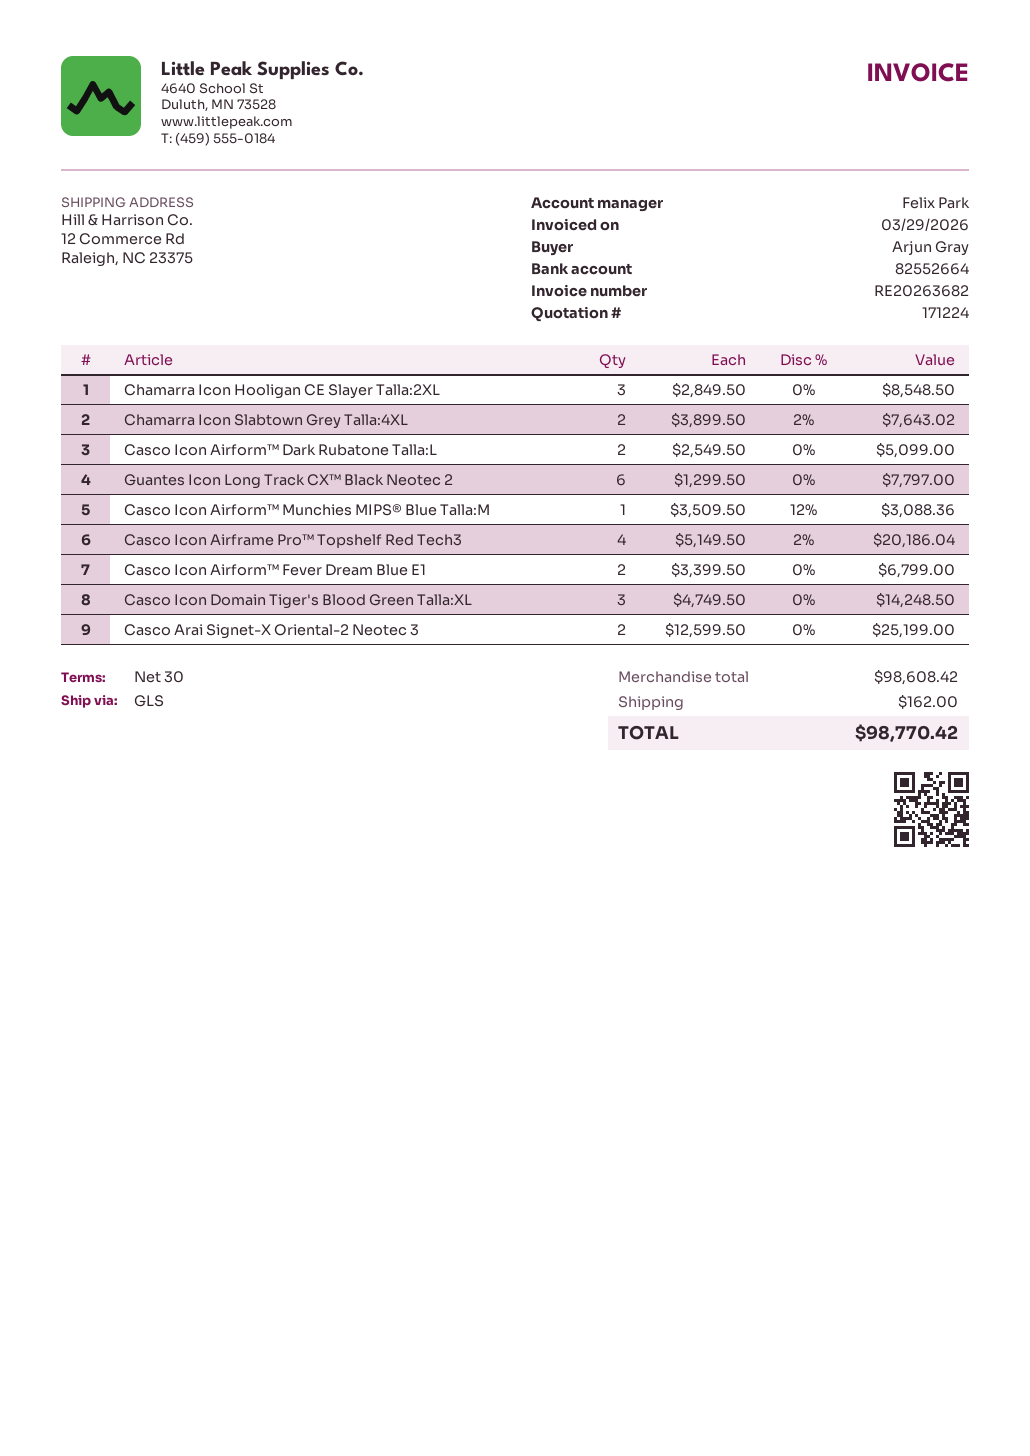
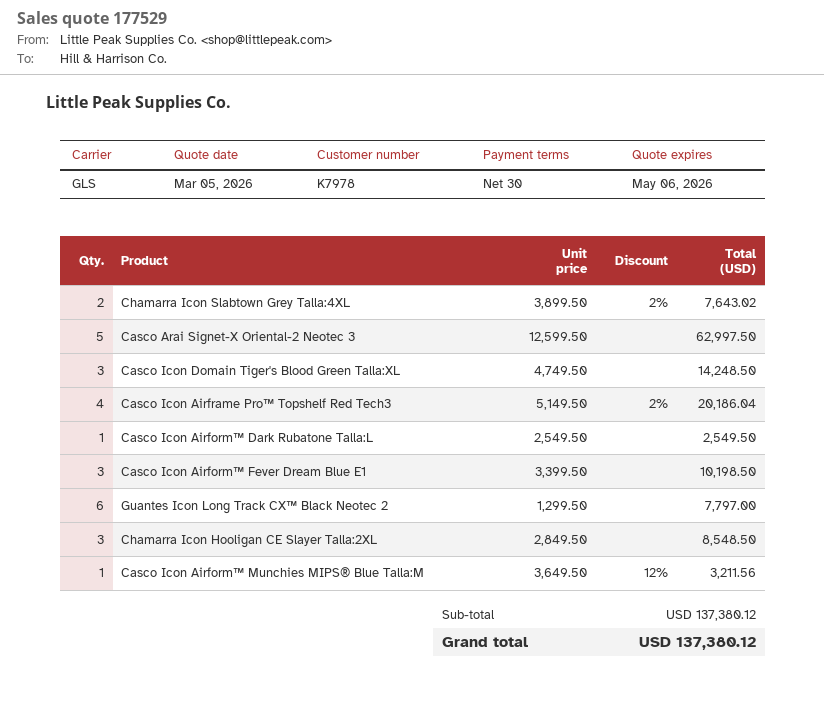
quote number: 171224 -> 177529
Casco Icon Airform™ Dark Rubatone Talla:L: 2 x 2549.50 = 5099.00 -> 1 x 2549.50 = 2549.50
Casco Icon Airform™ Munchies MIPS® Blue Talla:M: 1 x 3509.50 - 12% = 3088.36 -> 1 x 3649.50 - 12% = 3211.56
Casco Icon Airform™ Fever Dream Blue E1: 2 x 3399.50 = 6799.00 -> 3 x 3399.50 = 10198.50
Casco Arai Signet-X Oriental-2 Neotec 3: 2 x 12599.50 = 25199.00 -> 5 x 12599.50 = 62997.50
subtotal: 98608.42 -> 137380.12
shipping: 162.00 -> none
total: 98770.42 -> 137380.12

